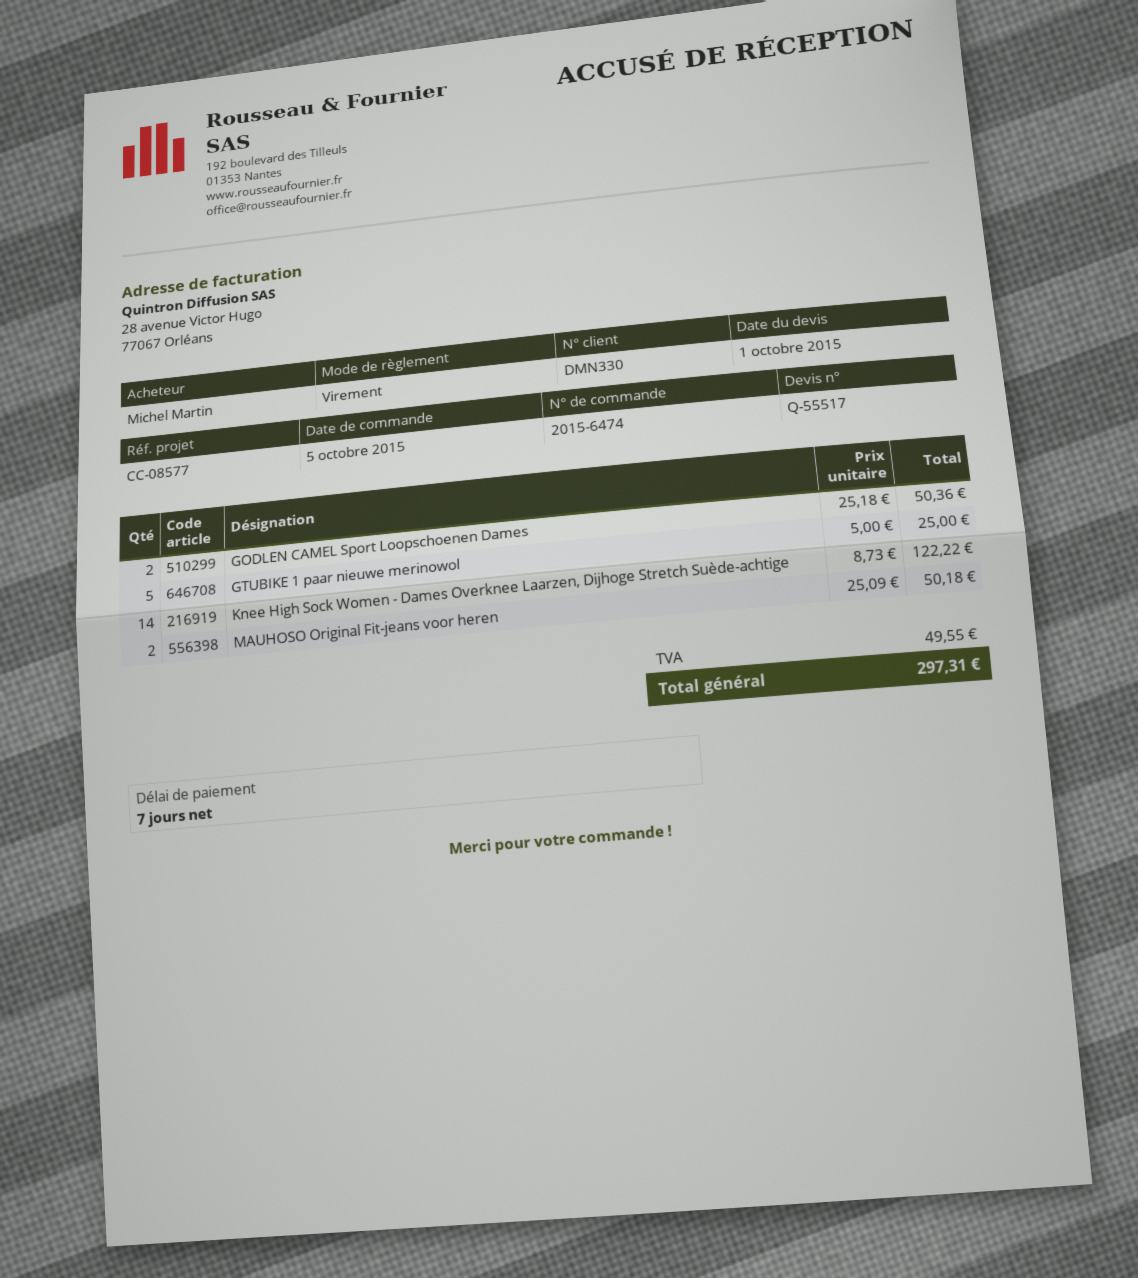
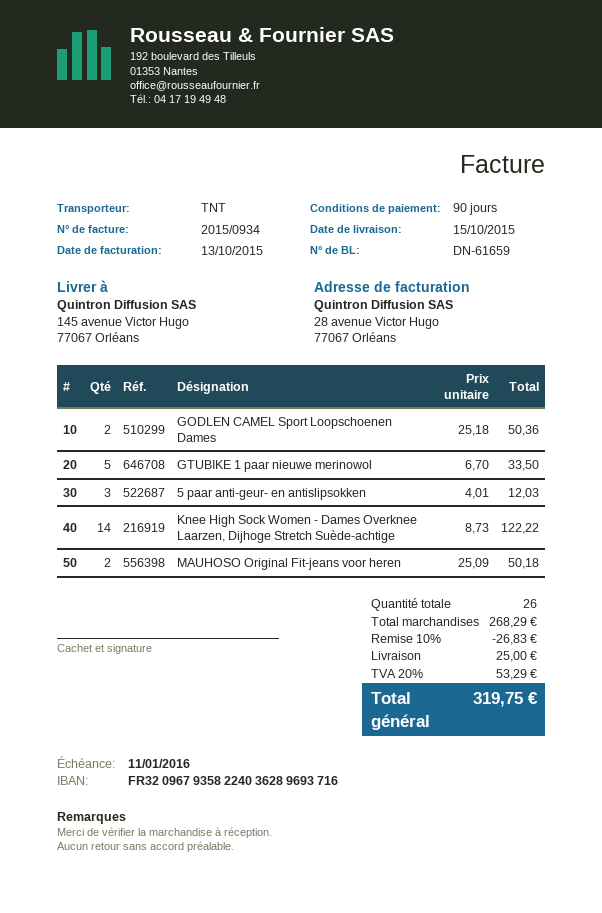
payment terms: 7 days -> 90 days
GTUBIKE 1 paar nieuwe merinowol: 5 x 5.00 = 25.00 -> 5 x 6.70 = 33.50
5 paar anti-geur- en antislipsokken: none -> 3 x 4.01 = 12.03
discount: none -> 10% = 26.83
shipping: none -> 25.00
tax: 49.55 -> 53.29
total: 297.31 -> 319.75

